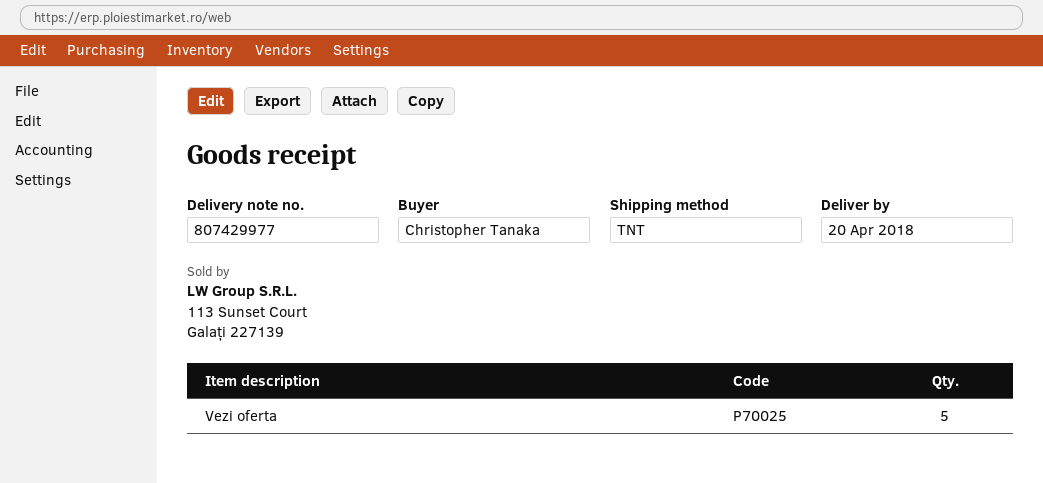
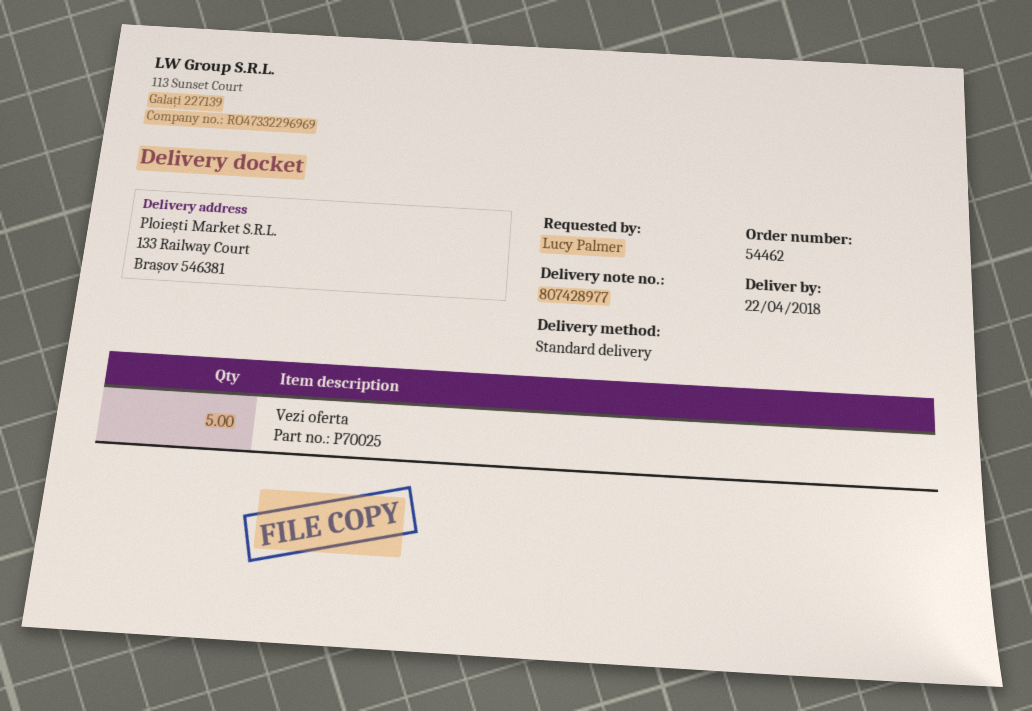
delivery note number: 807429977 -> 807428977
delivery date: 2018-04-20 -> 2018-04-22
ordered by: Christopher Tanaka -> Lucy Palmer
shipping method: TNT -> standard

